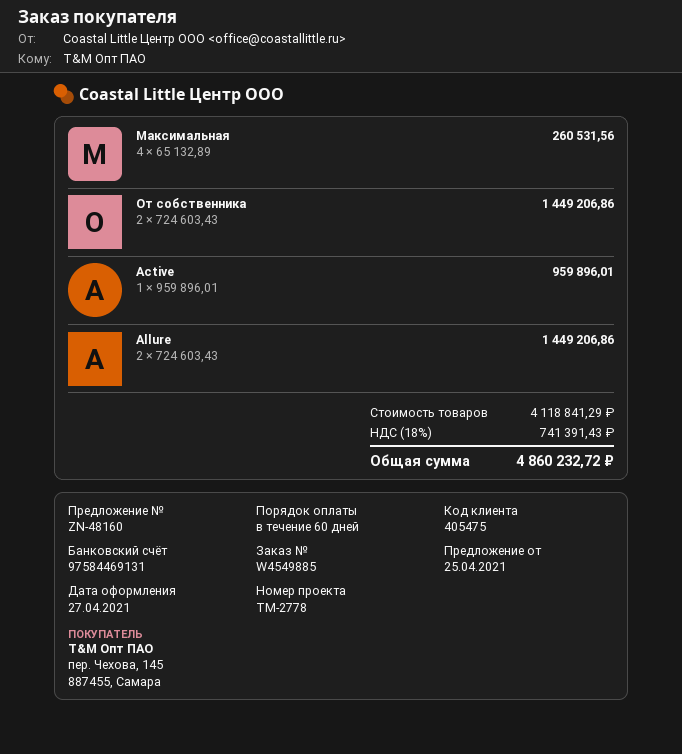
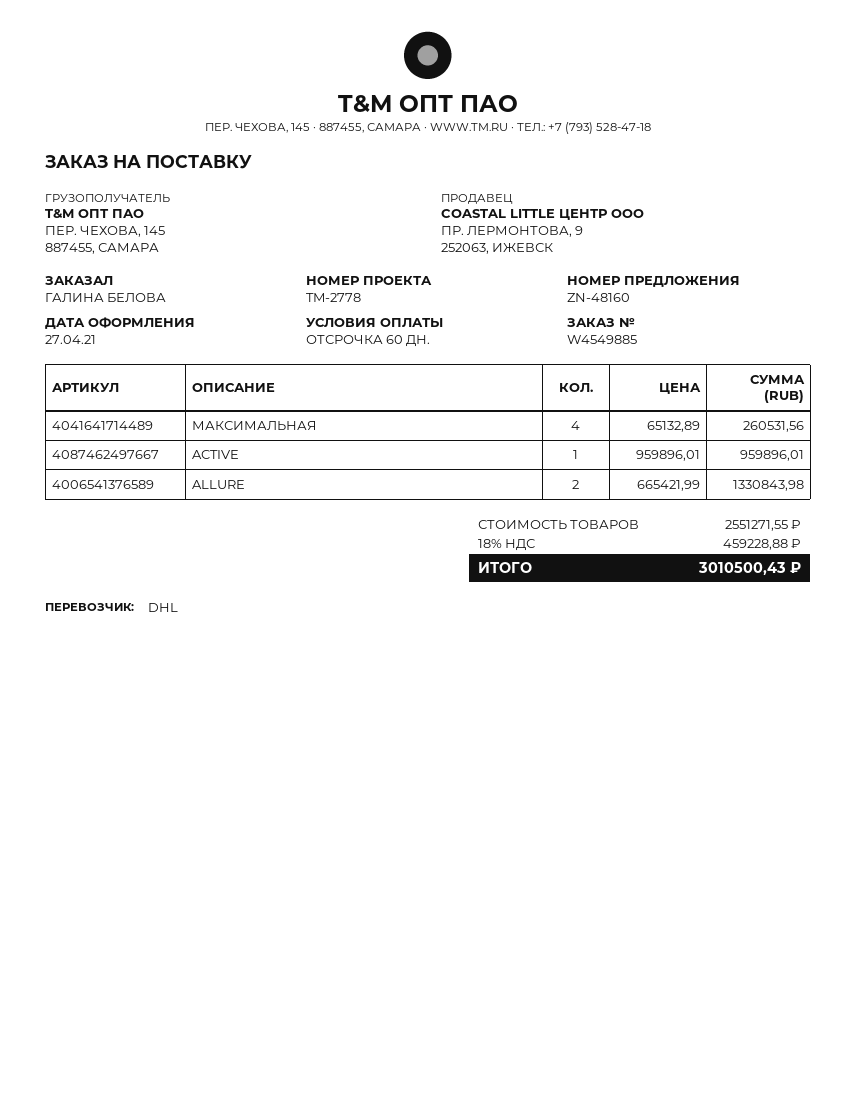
От собственника: 2 x 724603.43 = 1449206.86 -> none
Allure: 2 x 724603.43 = 1449206.86 -> 2 x 665421.99 = 1330843.98
subtotal: 4118841.29 -> 2551271.55
tax: 18% = 741391.43 -> 18% = 459228.88
total: 4860232.72 -> 3010500.43

